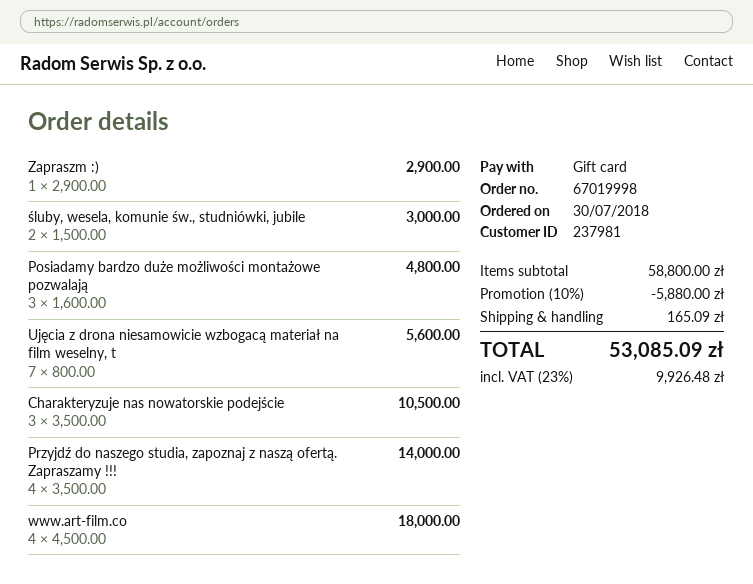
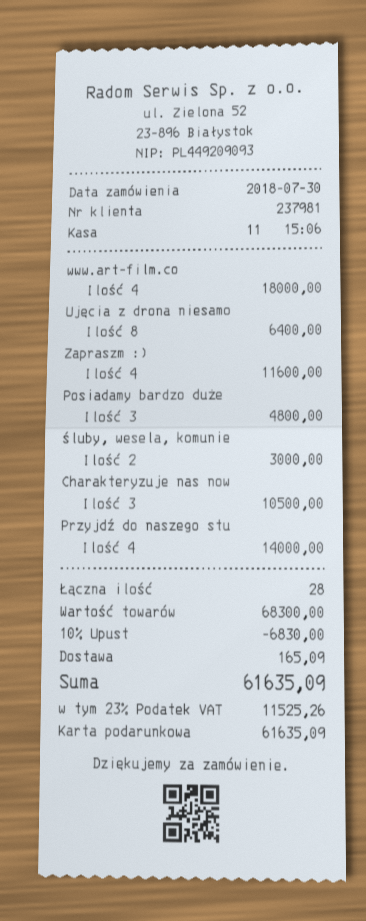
Zapraszm :): 1 for 2900.00 -> 4 for 11600.00
Ujęcia z drona niesamowicie wzbogacą materiał na film weselny, t: 7 for 5600.00 -> 8 for 6400.00
subtotal: 58800.00 -> 68300.00
discount: 10% = 5880.00 -> 10% = 6830.00
tax: 23% = 9926.48 -> 23% = 11525.26
total: 53085.09 -> 61635.09

